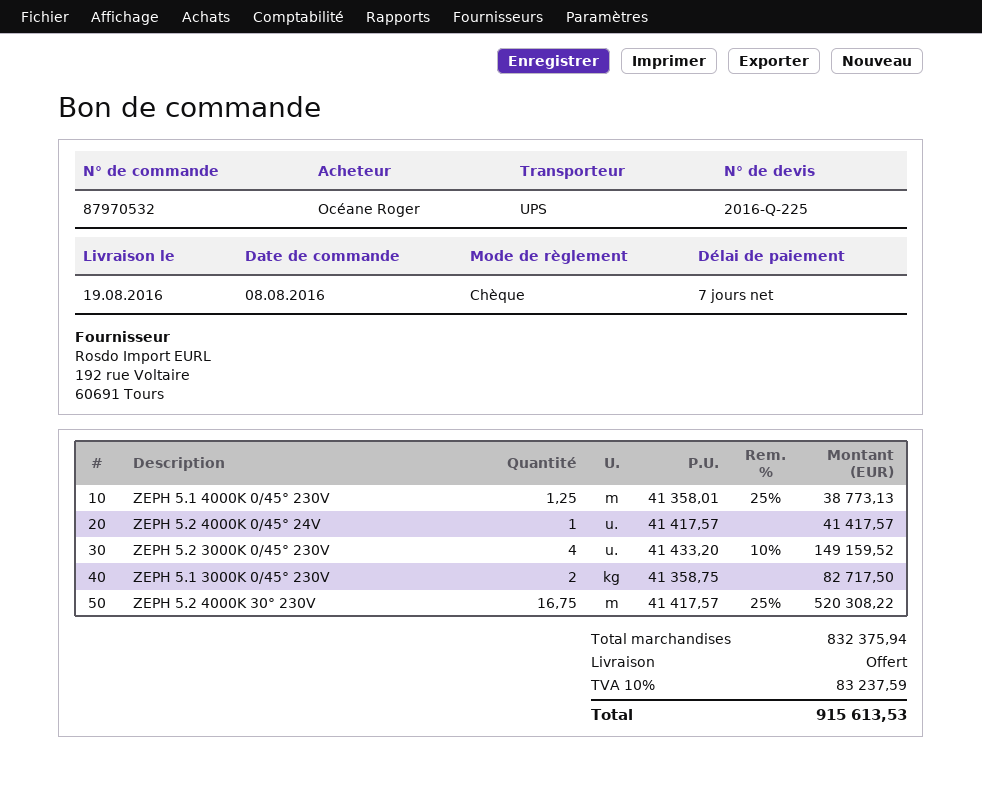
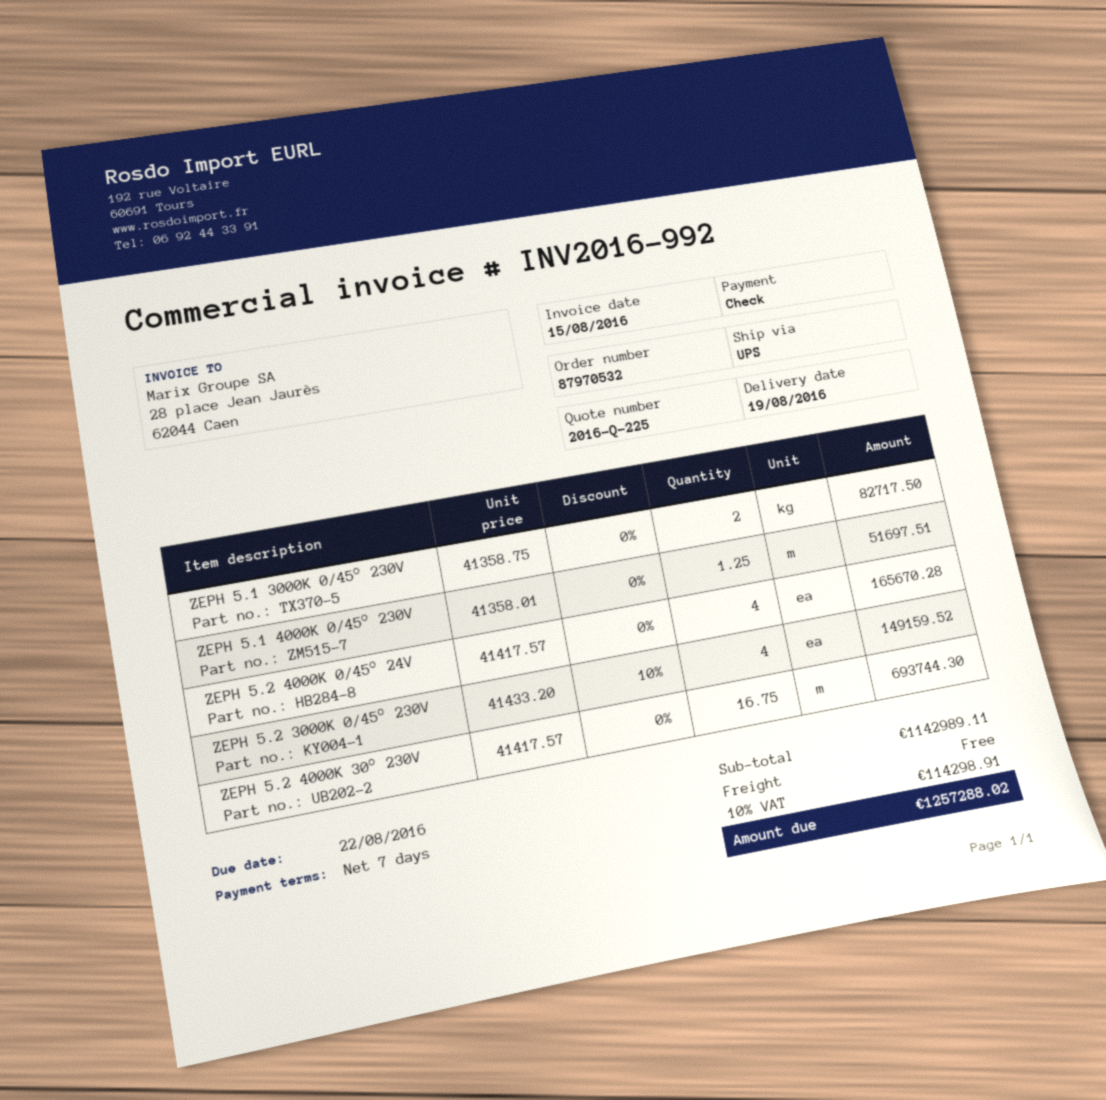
ZEPH 5.1 4000K 0/45° 230V: 1.25 x 41358.01 - 25% = 38773.13 -> 1.25 x 41358.01 = 51697.51
ZEPH 5.2 4000K 0/45° 24V: 1 x 41417.57 = 41417.57 -> 4 x 41417.57 = 165670.28
ZEPH 5.2 4000K 30° 230V: 16.75 x 41417.57 - 25% = 520308.22 -> 16.75 x 41417.57 = 693744.30
subtotal: 832375.94 -> 1142989.11
tax: 10% = 83237.59 -> 10% = 114298.91
total: 915613.53 -> 1257288.02

